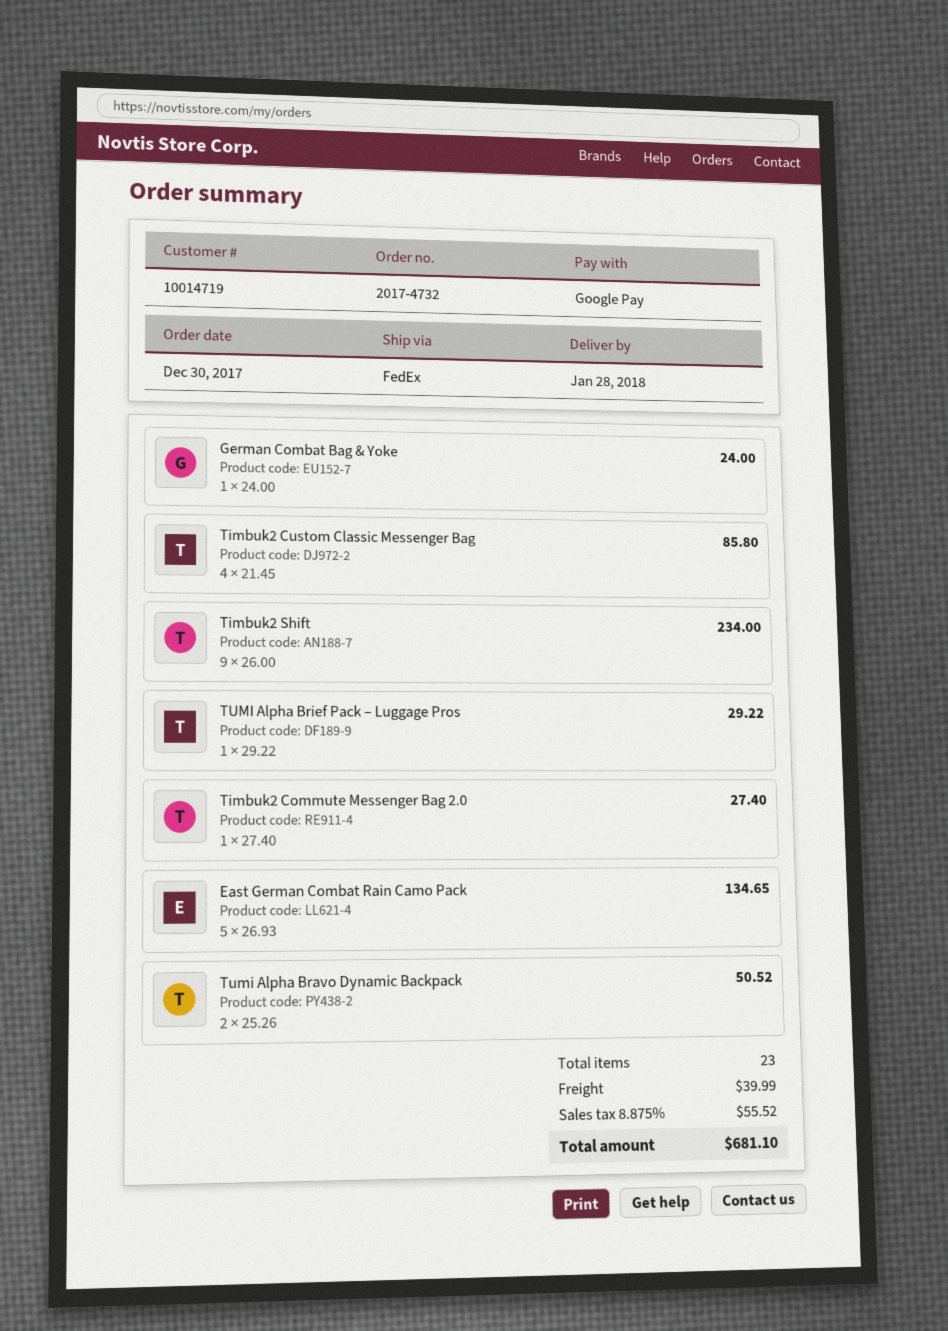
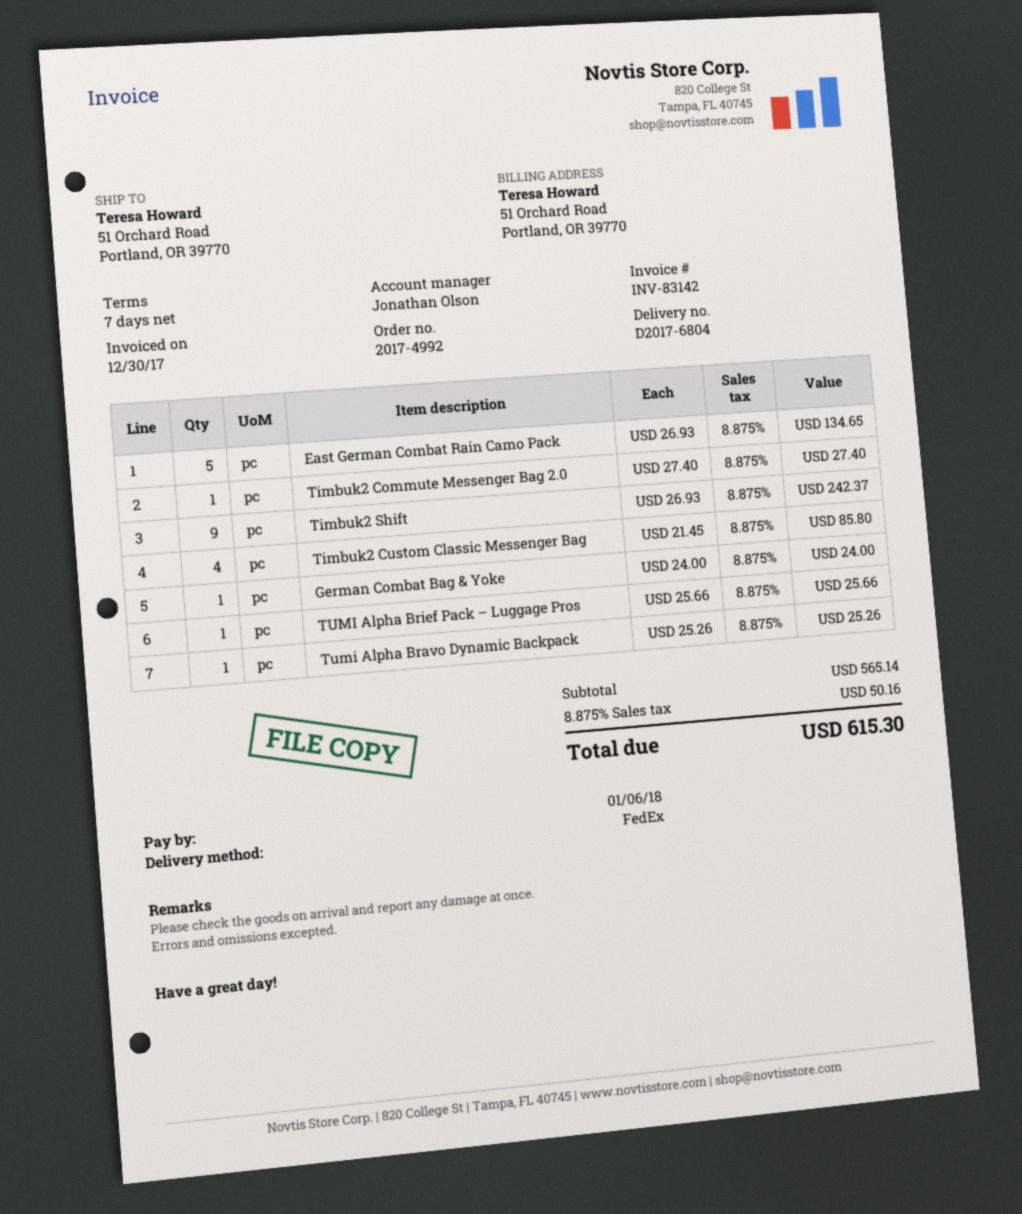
order number: 2017-4732 -> 2017-4992
Timbuk2 Shift: 9 x 26.00 = 234.00 -> 9 x 26.93 = 242.37
TUMI Alpha Brief Pack – Luggage Pros: 1 x 29.22 = 29.22 -> 1 x 25.66 = 25.66
Tumi Alpha Bravo Dynamic Backpack: 2 x 25.26 = 50.52 -> 1 x 25.26 = 25.26
shipping: 39.99 -> none
tax: 8.875% = 55.52 -> 8.875% = 50.16
total: 681.10 -> 615.30

